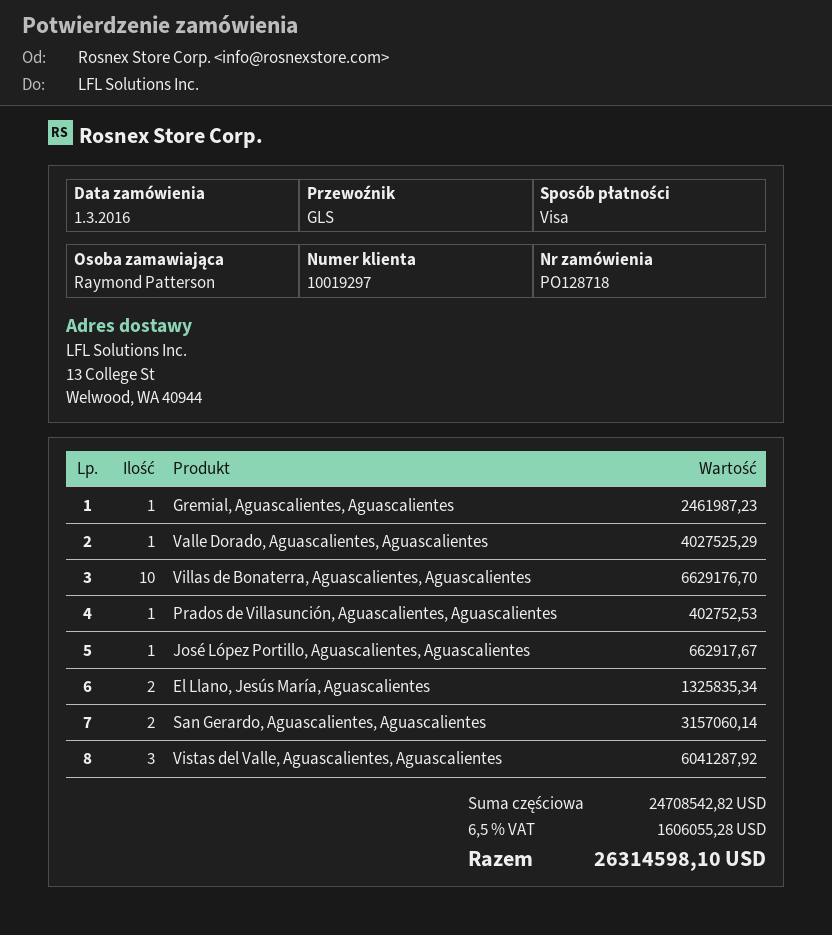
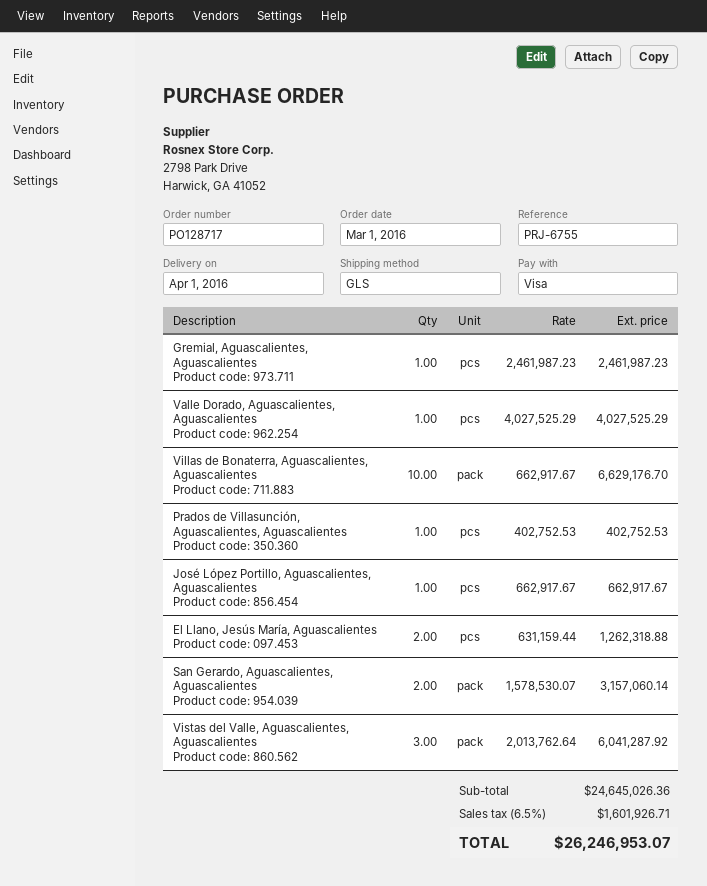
order number: PO128718 -> PO128717
El Llano, Jesús María, Aguascalientes: 2 for 1325835.34 -> 2 for 1262318.88
subtotal: 24708542.82 -> 24645026.36
tax: 6.5% = 1606055.28 -> 6.5% = 1601926.71
total: 26314598.10 -> 26246953.07

